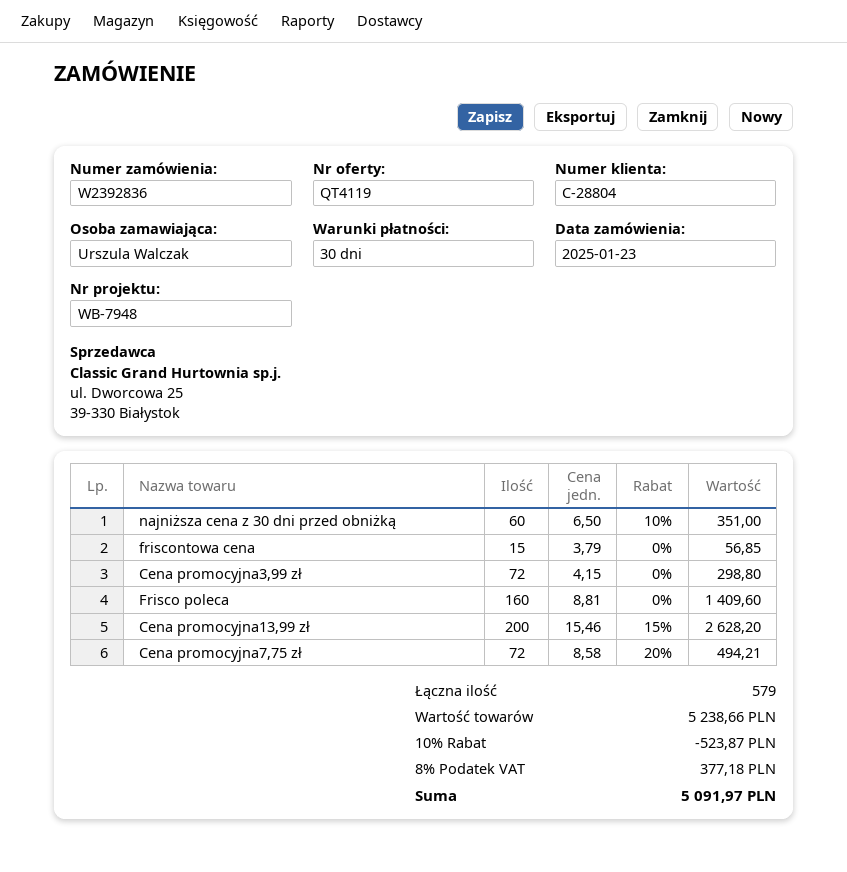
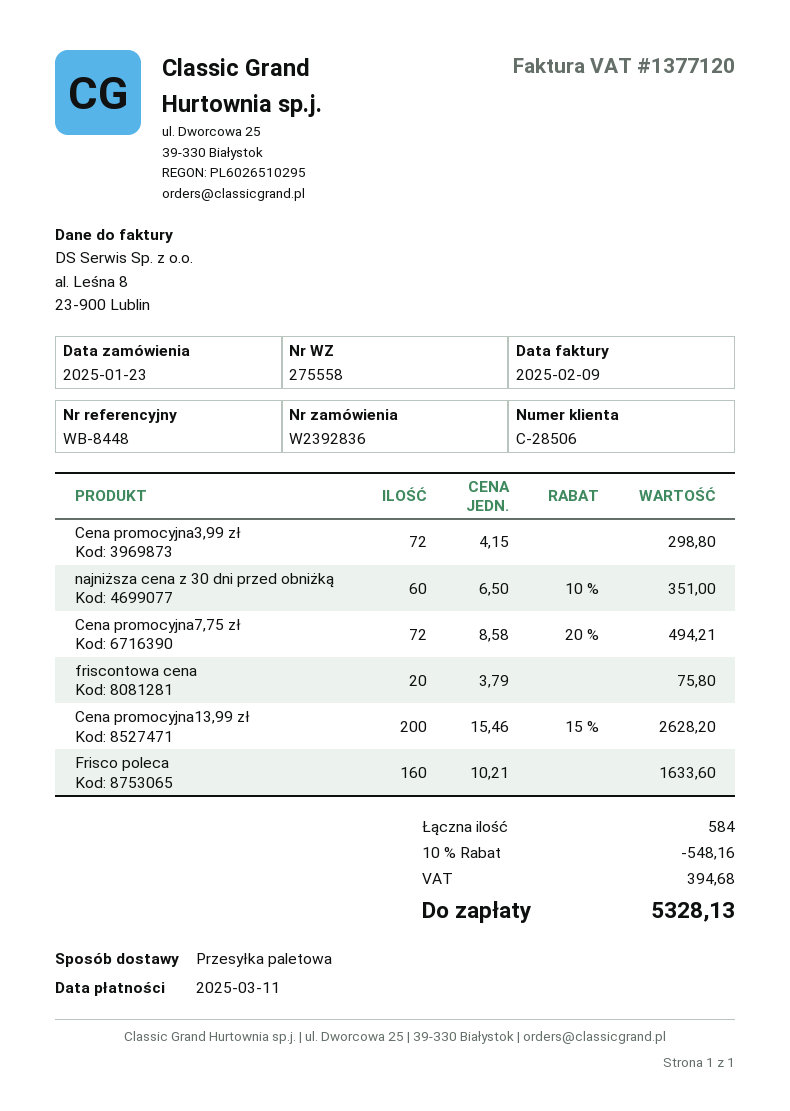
customer number: C-28804 -> C-28506
reference: WB-7948 -> WB-8448
friscontowa cena: 15 x 3.79 = 56.85 -> 20 x 3.79 = 75.80
Frisco poleca: 160 x 8.81 = 1409.60 -> 160 x 10.21 = 1633.60
total quantity: 579 -> 584
discount: 10% = 523.87 -> 10% = 548.16
tax: 377.18 -> 394.68
total: 5091.97 -> 5328.13

